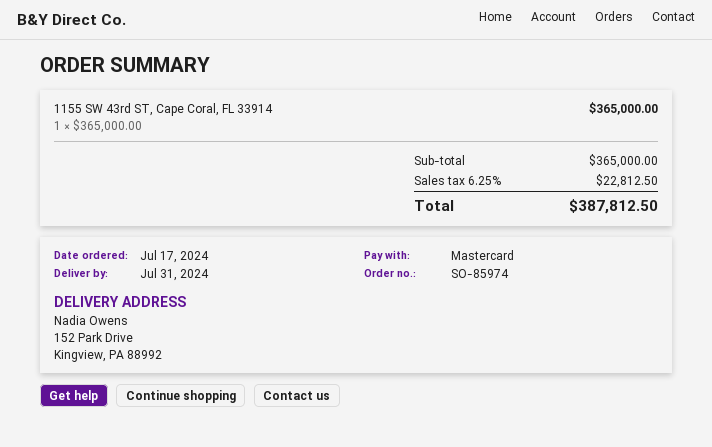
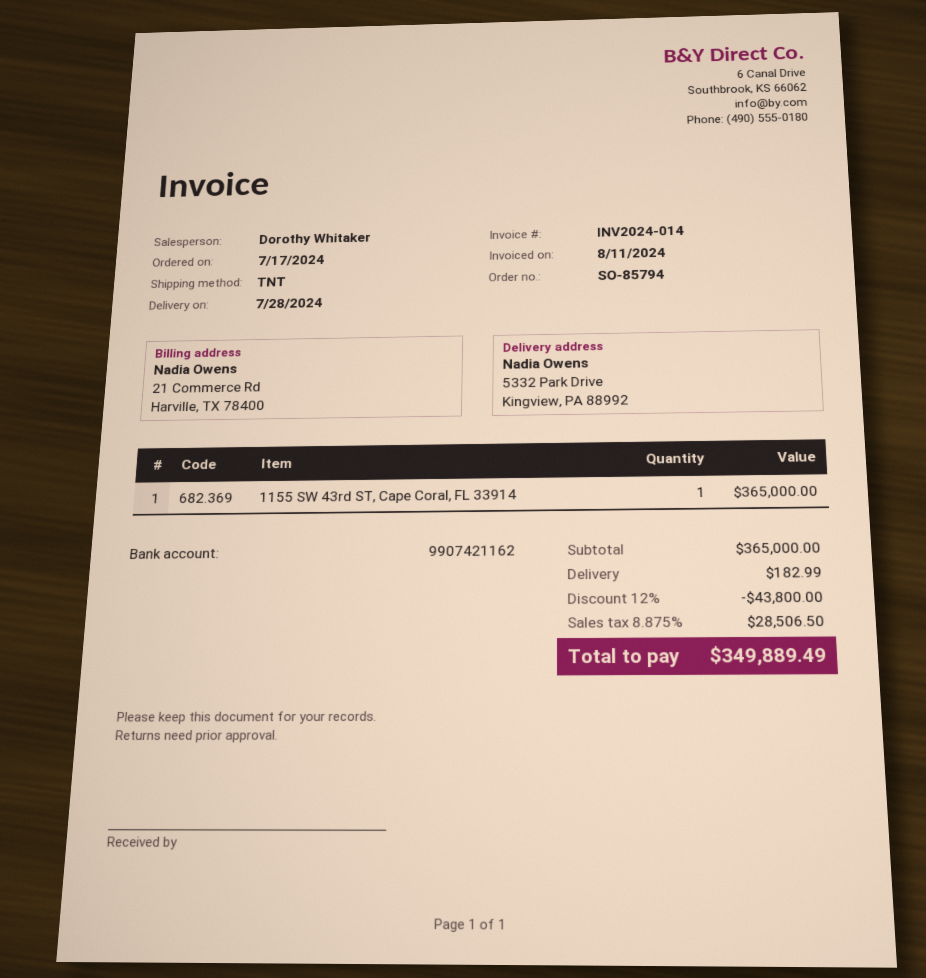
order number: SO-85974 -> SO-85794
delivery date: 2024-07-31 -> 2024-07-28
ship to: 152 Park Drive, Kingview, PA 88992 -> 5332 Park Drive, Kingview, PA 88992
discount: none -> 12% = 43800.00
shipping: none -> 182.99
tax: 6.25% = 22812.50 -> 8.875% = 28506.50
total: 387812.50 -> 349889.49

